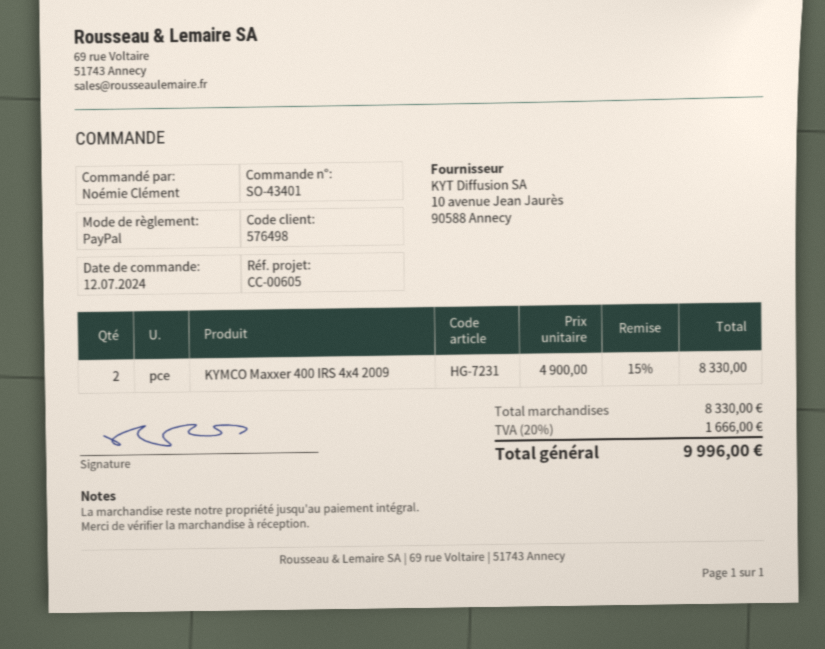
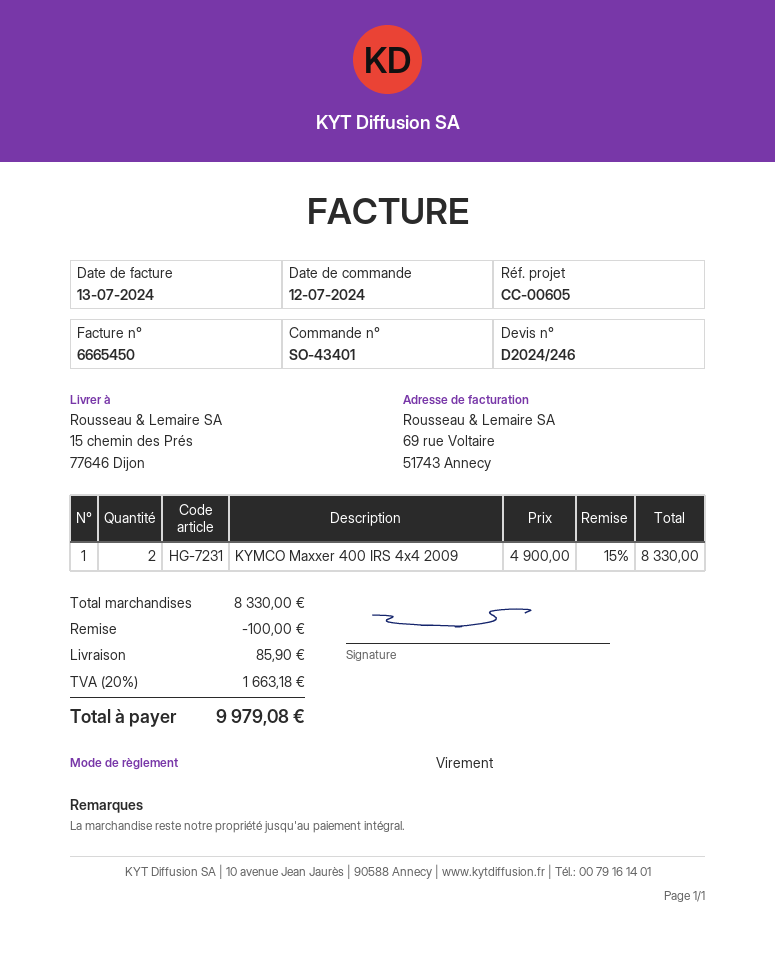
payment method: PayPal -> bank transfer
discount: none -> 100.00
shipping: none -> 85.90
tax: 20% = 1666.00 -> 20% = 1663.18
total: 9996.00 -> 9979.08

